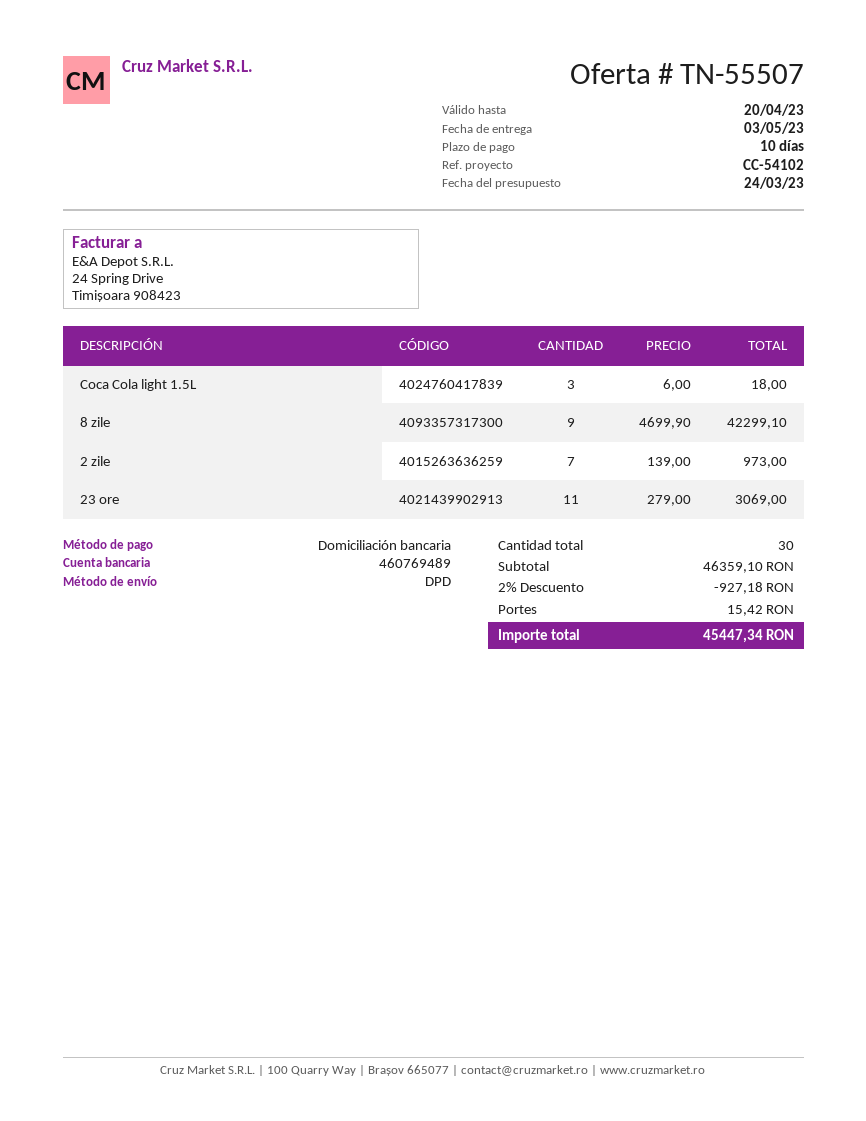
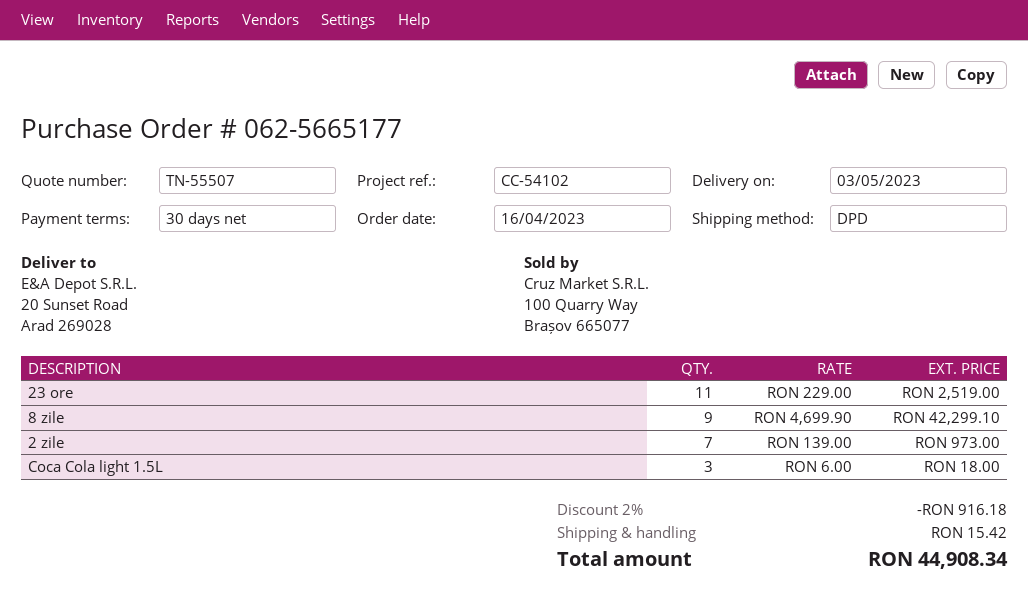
payment terms: 10 days -> 30 days
23 ore: 11 x 279.00 = 3069.00 -> 11 x 229.00 = 2519.00
discount: 2% = 927.18 -> 2% = 916.18
total: 45447.34 -> 44908.34

